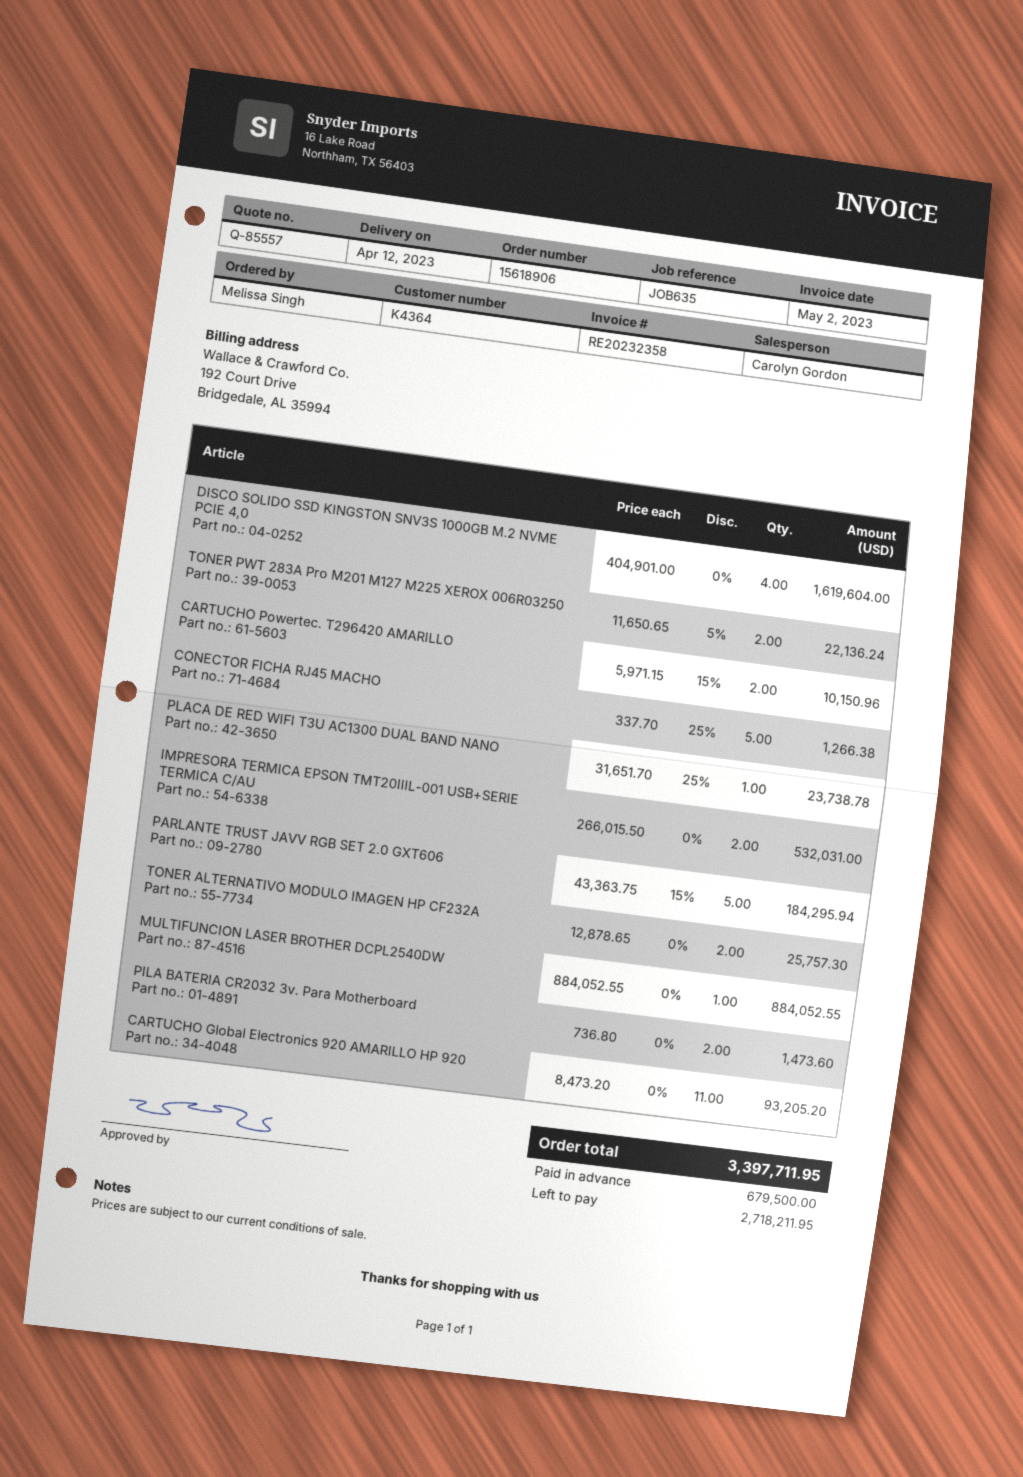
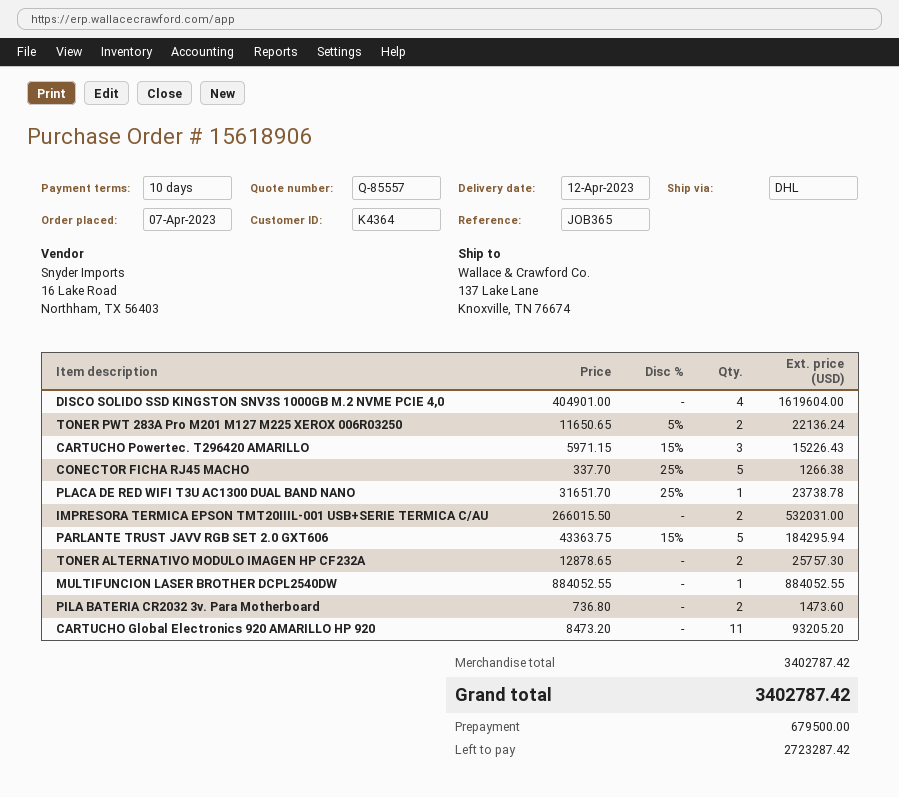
reference: JOB635 -> JOB365
CARTUCHO Powertec. T296420 AMARILLO: 2 x 5971.15 - 15% = 10150.96 -> 3 x 5971.15 - 15% = 15226.43
total: 3397711.95 -> 3402787.42
balance: 2718211.95 -> 2723287.42

